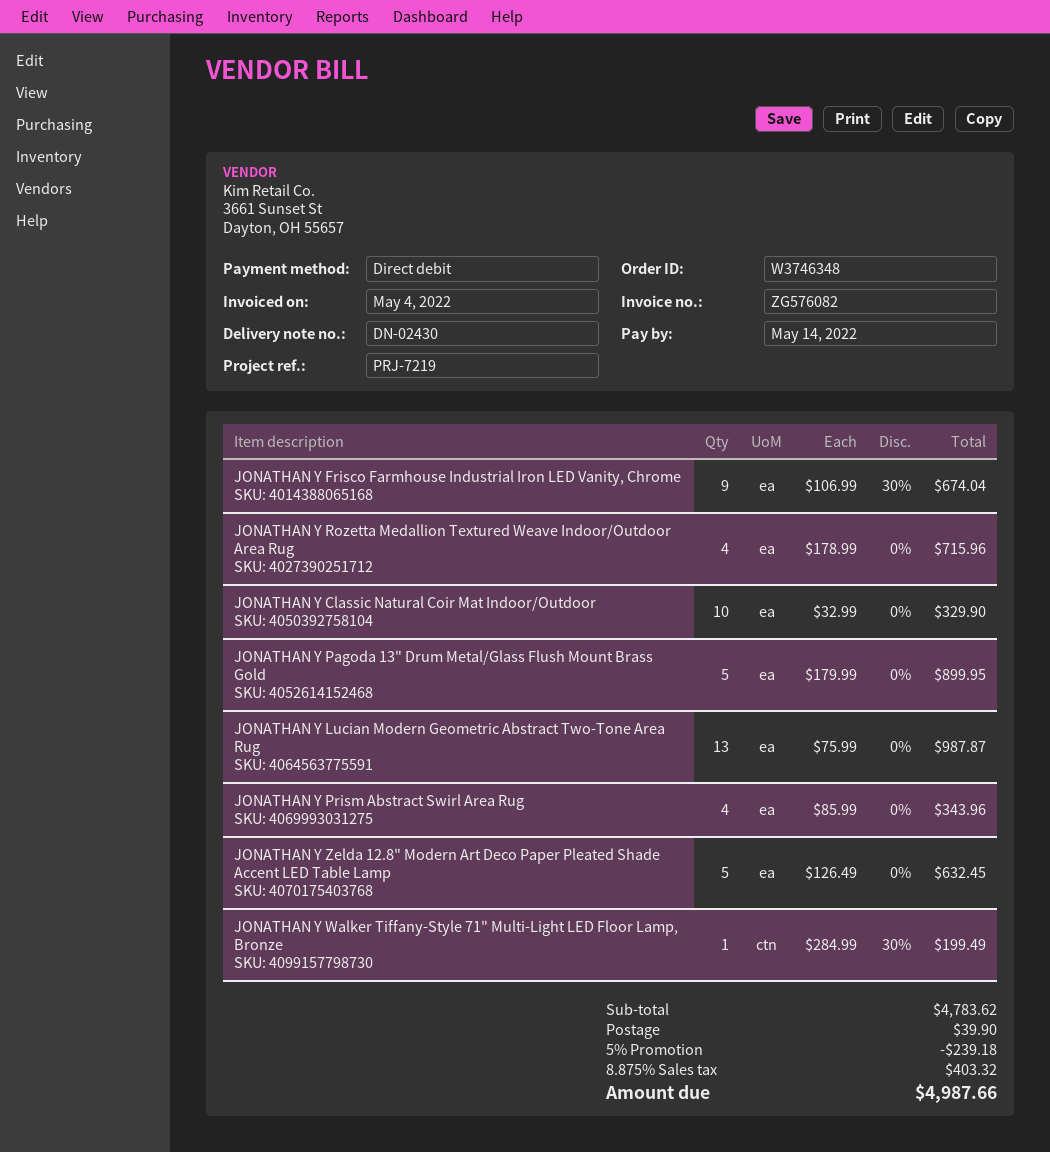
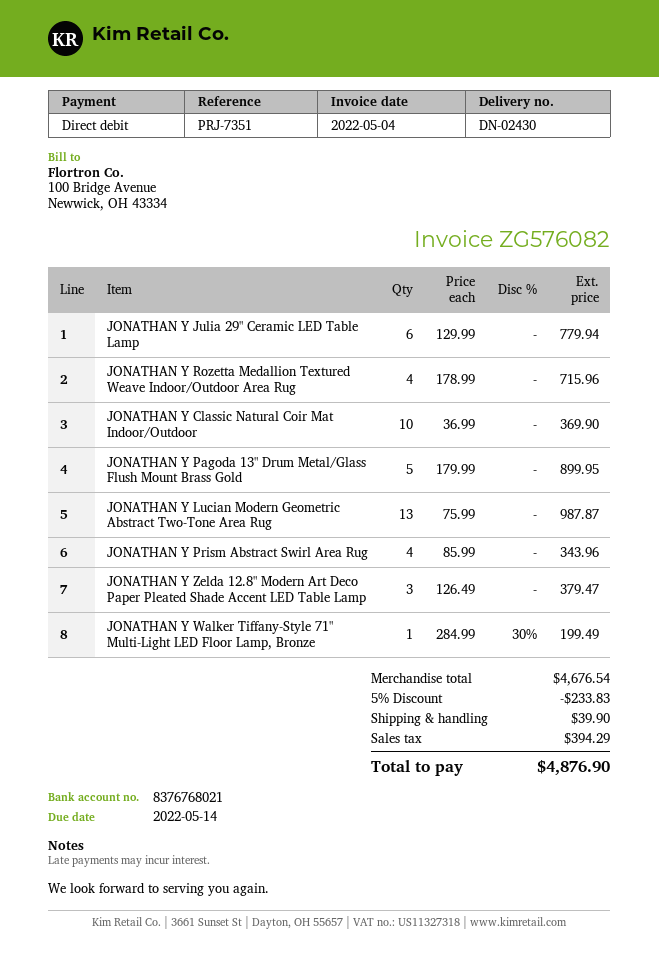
reference: PRJ-7219 -> PRJ-7351
JONATHAN Y Frisco Farmhouse Industrial Iron LED Vanity, Chrome: 9 x 106.99 - 30% = 674.04 -> none
JONATHAN Y Classic Natural Coir Mat Indoor/Outdoor: 10 x 32.99 = 329.90 -> 10 x 36.99 = 369.90
JONATHAN Y Zelda 12.8" Modern Art Deco Paper Pleated Shade Accent LED Table Lamp: 5 x 126.49 = 632.45 -> 3 x 126.49 = 379.47
JONATHAN Y Julia 29" Ceramic LED Table Lamp: none -> 6 x 129.99 = 779.94
subtotal: 4783.62 -> 4676.54
discount: 5% = 239.18 -> 5% = 233.83
tax: 403.32 -> 394.29
total: 4987.66 -> 4876.90

